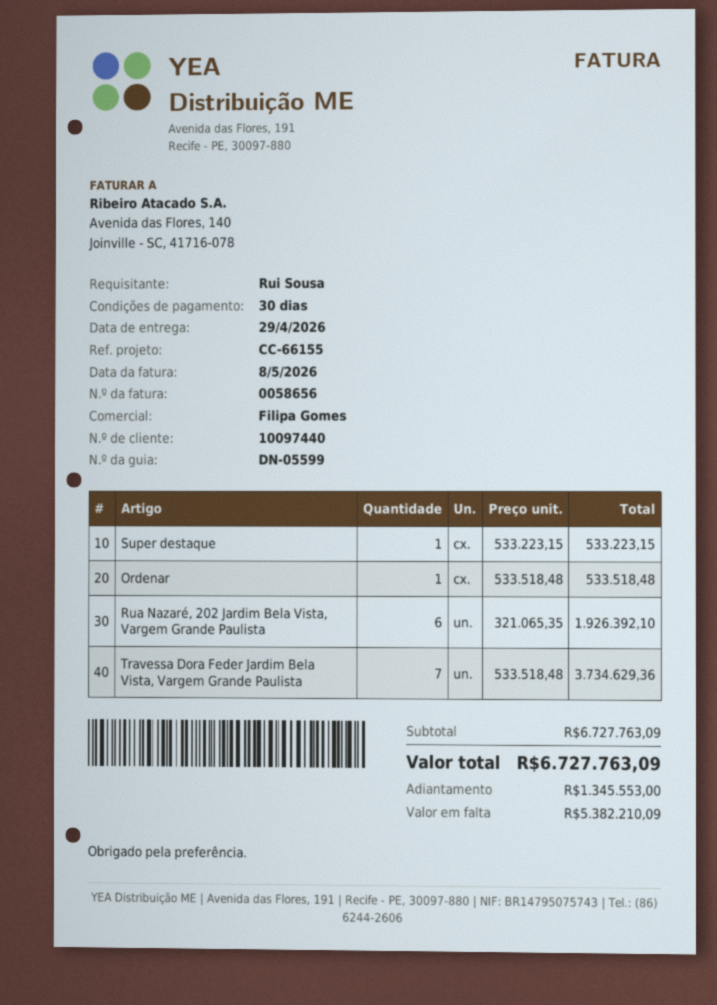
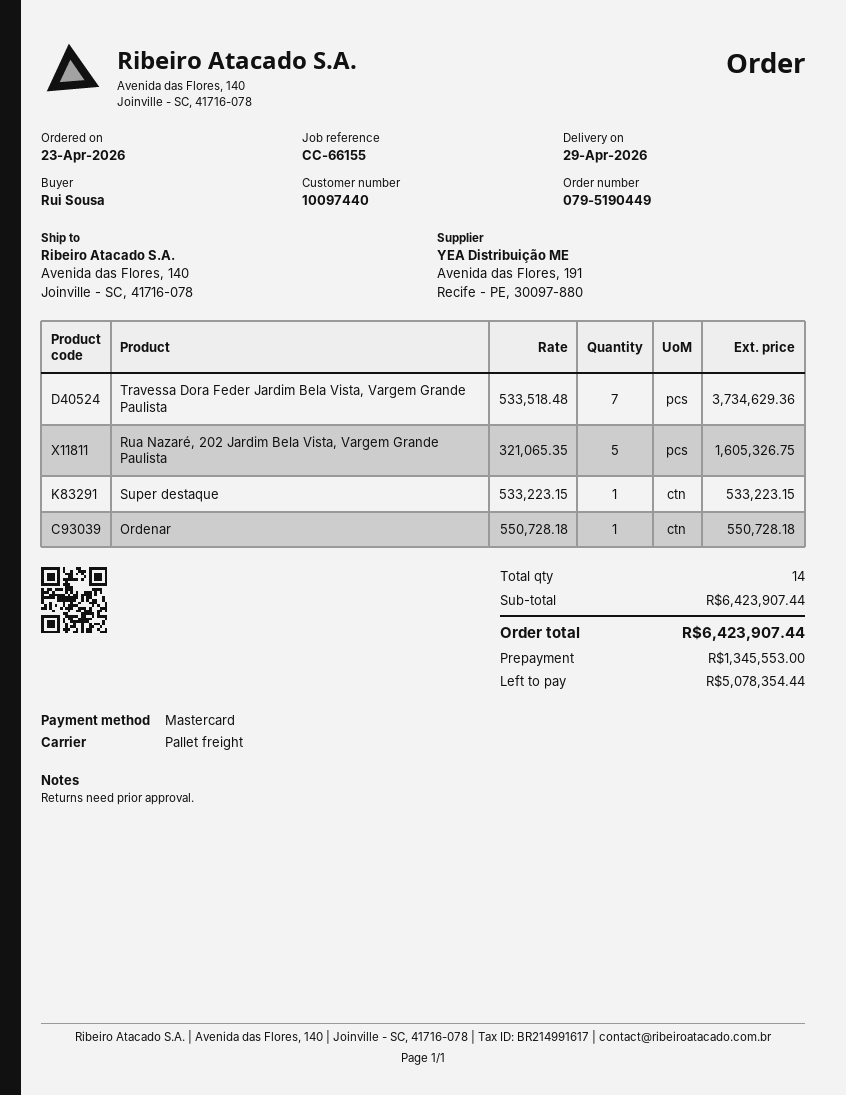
Ordenar: 1 x 533518.48 = 533518.48 -> 1 x 550728.18 = 550728.18
Rua Nazaré, 202 Jardim Bela Vista, Vargem Grande Paulista: 6 x 321065.35 = 1926392.10 -> 5 x 321065.35 = 1605326.75
subtotal: 6727763.09 -> 6423907.44
total: 6727763.09 -> 6423907.44
balance: 5382210.09 -> 5078354.44

